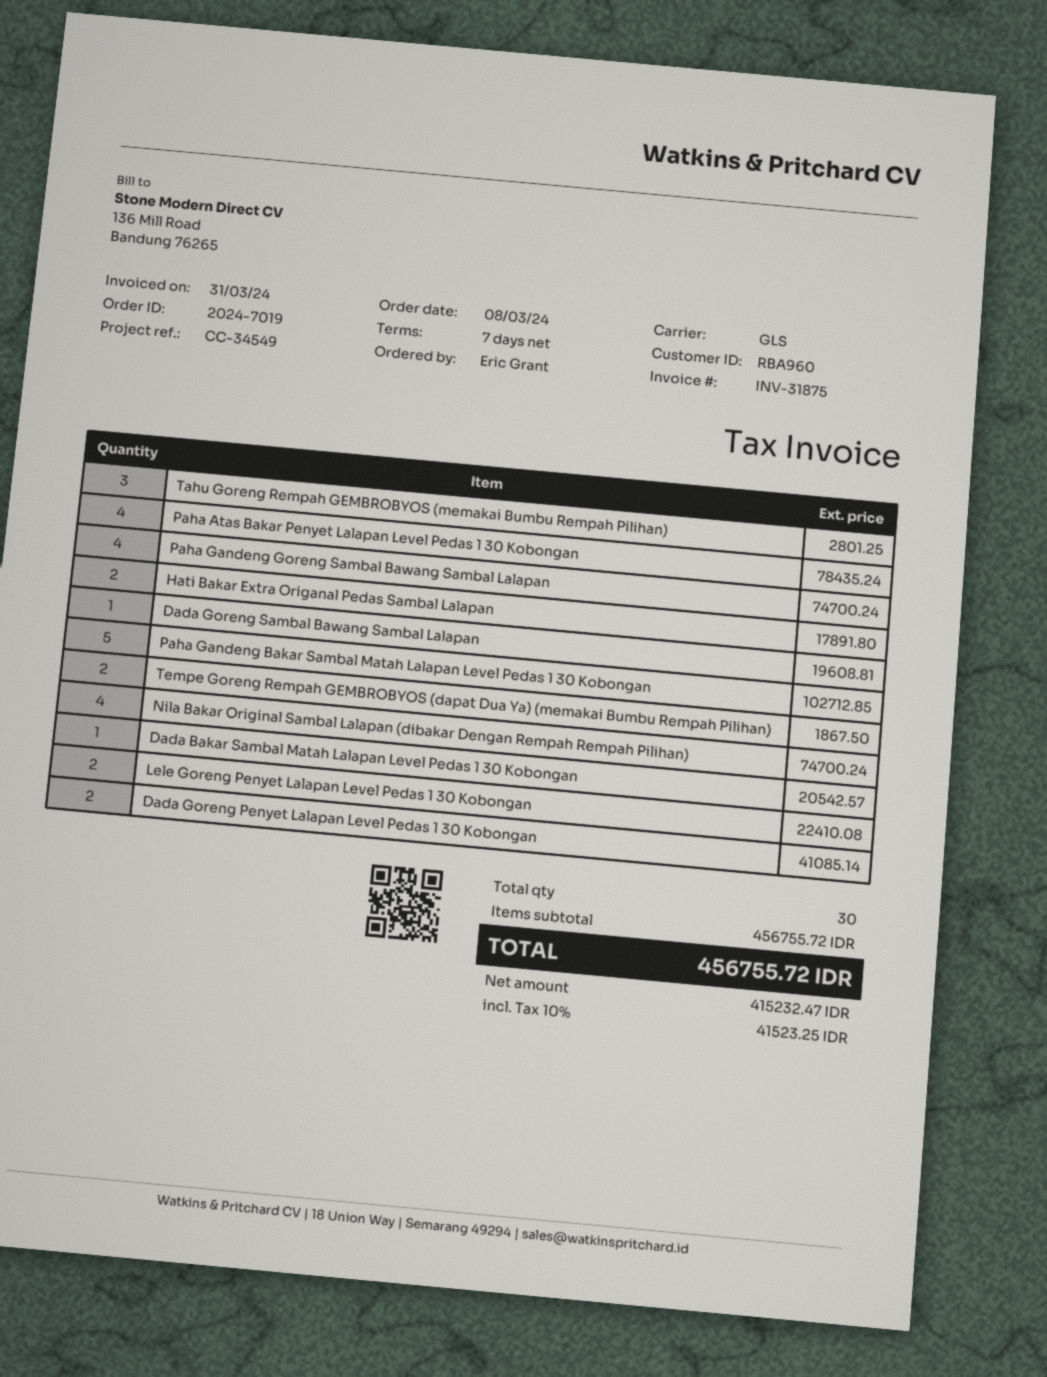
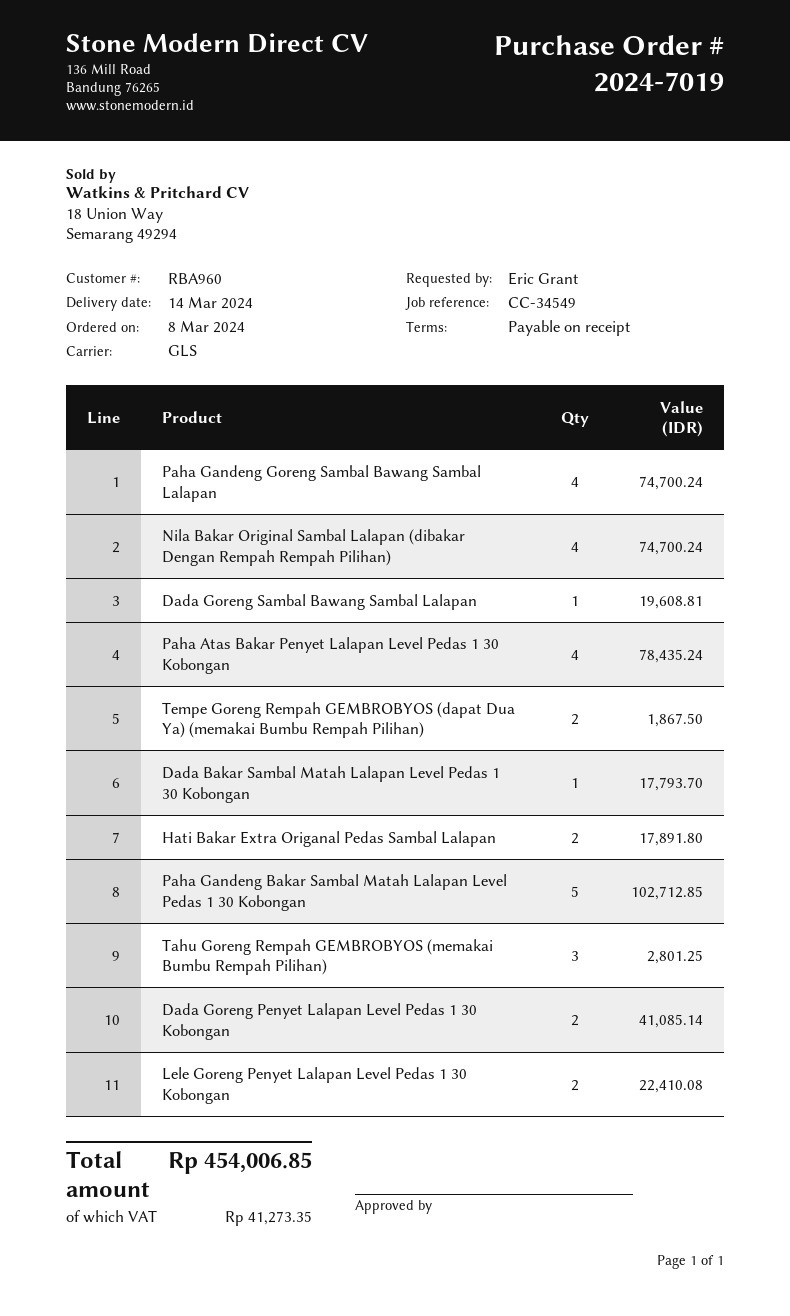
payment terms: 7 days -> on receipt
Dada Bakar Sambal Matah Lalapan Level Pedas 1 30 Kobongan: 1 for 20542.57 -> 1 for 17793.70
tax: 41523.25 -> 41273.35
total: 456755.72 -> 454006.85

